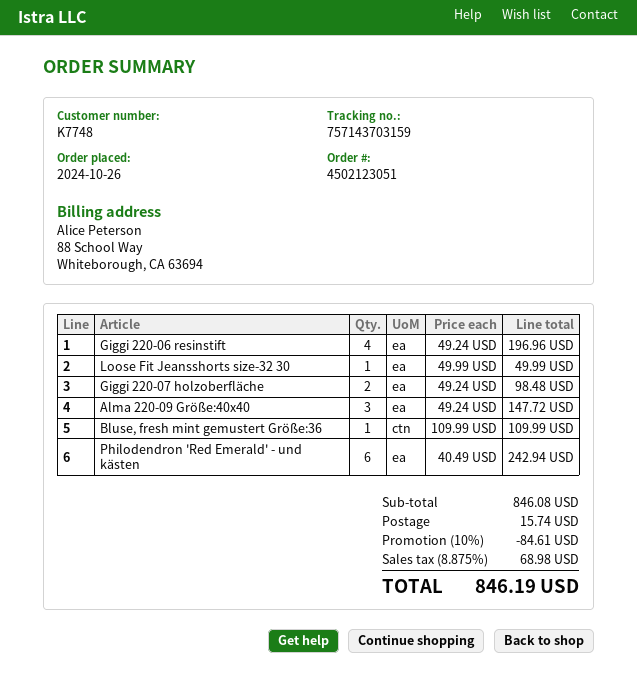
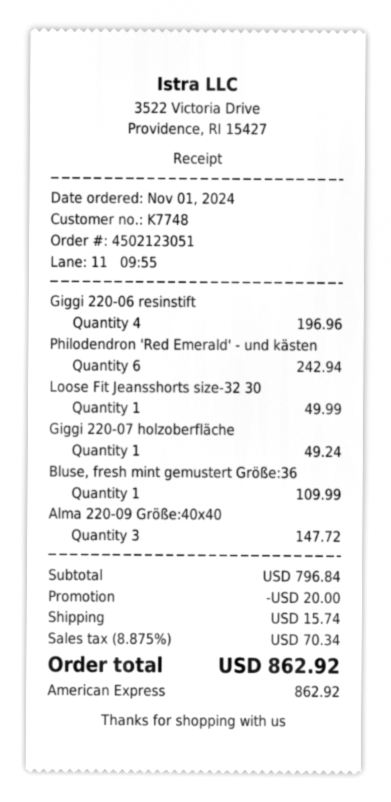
order date: 2024-10-26 -> 2024-11-01
Giggi 220-07 holzoberfläche: 2 for 98.48 -> 1 for 49.24
subtotal: 846.08 -> 796.84
discount: 84.61 -> 20.00
tax: 8.875% = 68.98 -> 8.875% = 70.34
total: 846.19 -> 862.92

